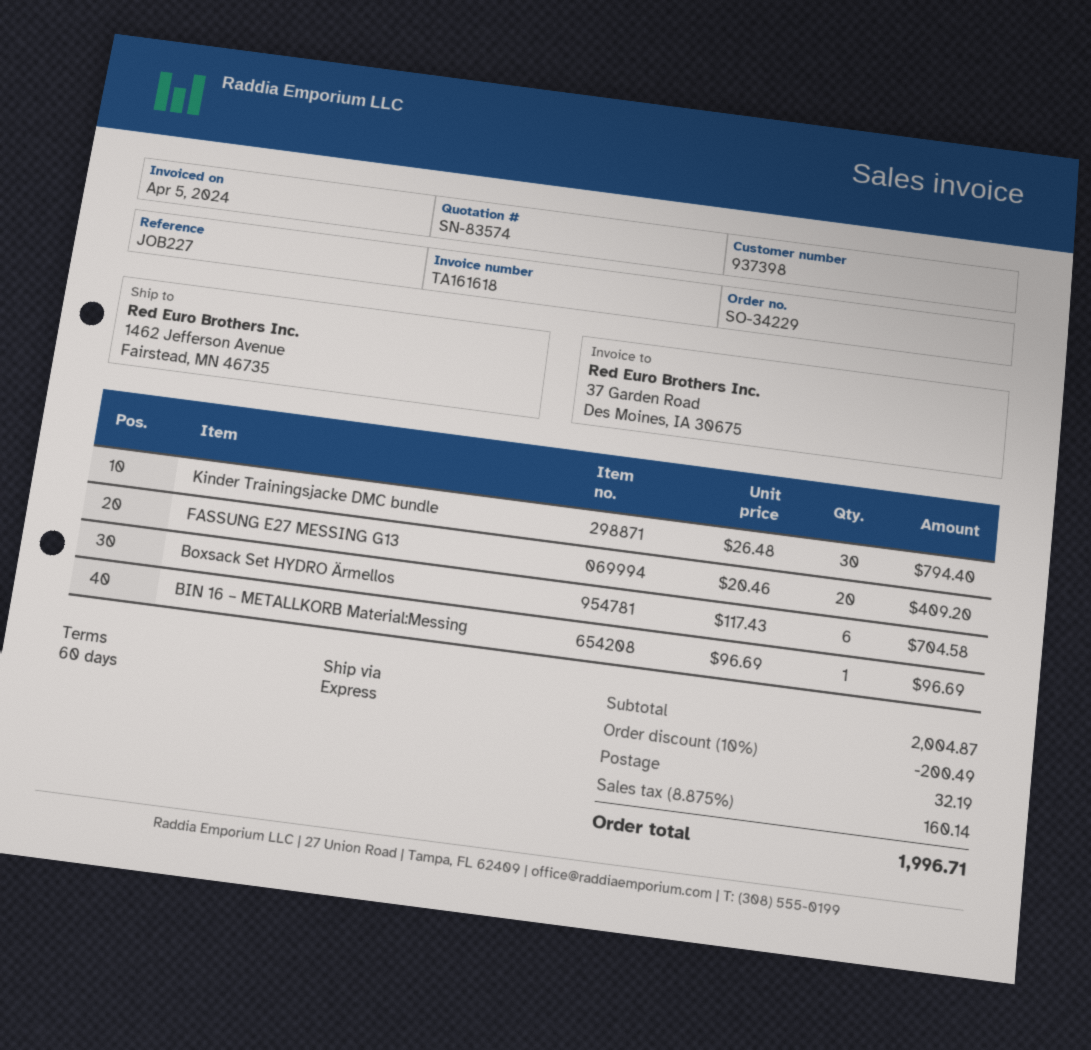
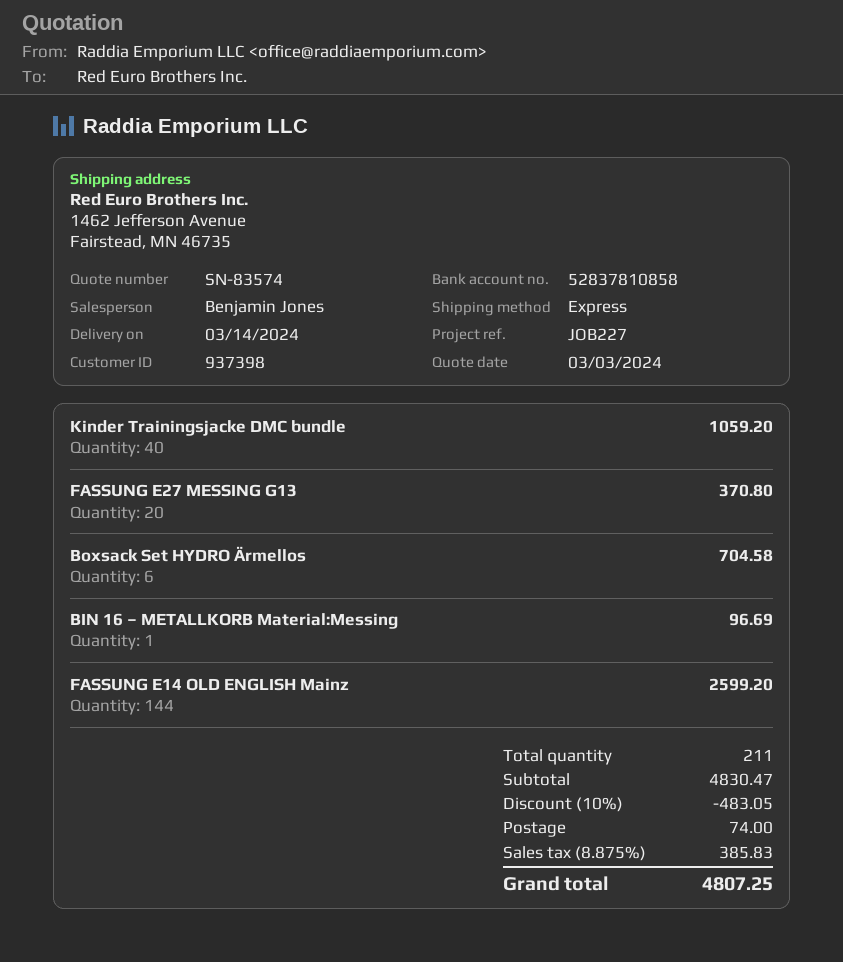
Kinder Trainingsjacke DMC bundle: 30 for 794.40 -> 40 for 1059.20
FASSUNG E27 MESSING G13: 20 for 409.20 -> 20 for 370.80
FASSUNG E14 OLD ENGLISH Mainz: none -> 144 for 2599.20
subtotal: 2004.87 -> 4830.47
discount: 10% = 200.49 -> 10% = 483.05
shipping: 32.19 -> 74.00
tax: 8.875% = 160.14 -> 8.875% = 385.83
total: 1996.71 -> 4807.25

